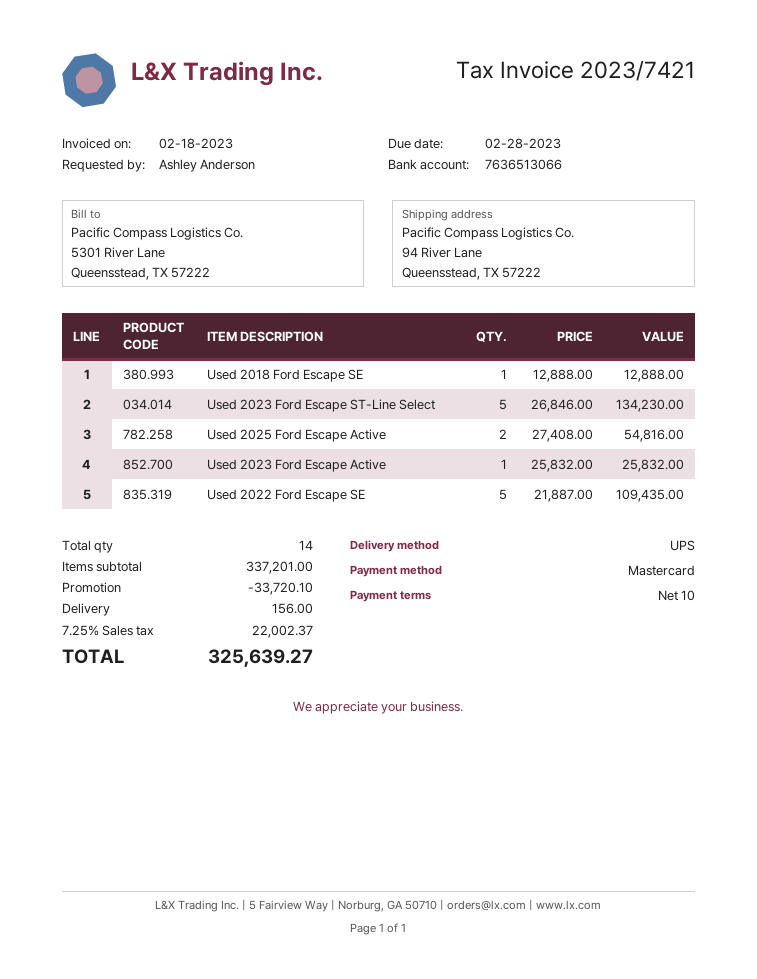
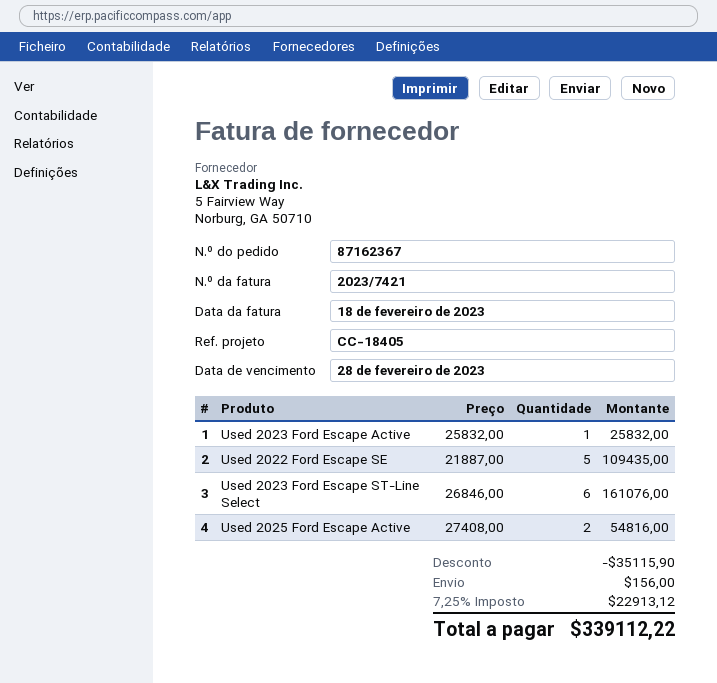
Used 2018 Ford Escape SE: 1 x 12888.00 = 12888.00 -> none
Used 2023 Ford Escape ST-Line Select: 5 x 26846.00 = 134230.00 -> 6 x 26846.00 = 161076.00
discount: 33720.10 -> 35115.90
tax: 7.25% = 22002.37 -> 7.25% = 22913.12
total: 325639.27 -> 339112.22

